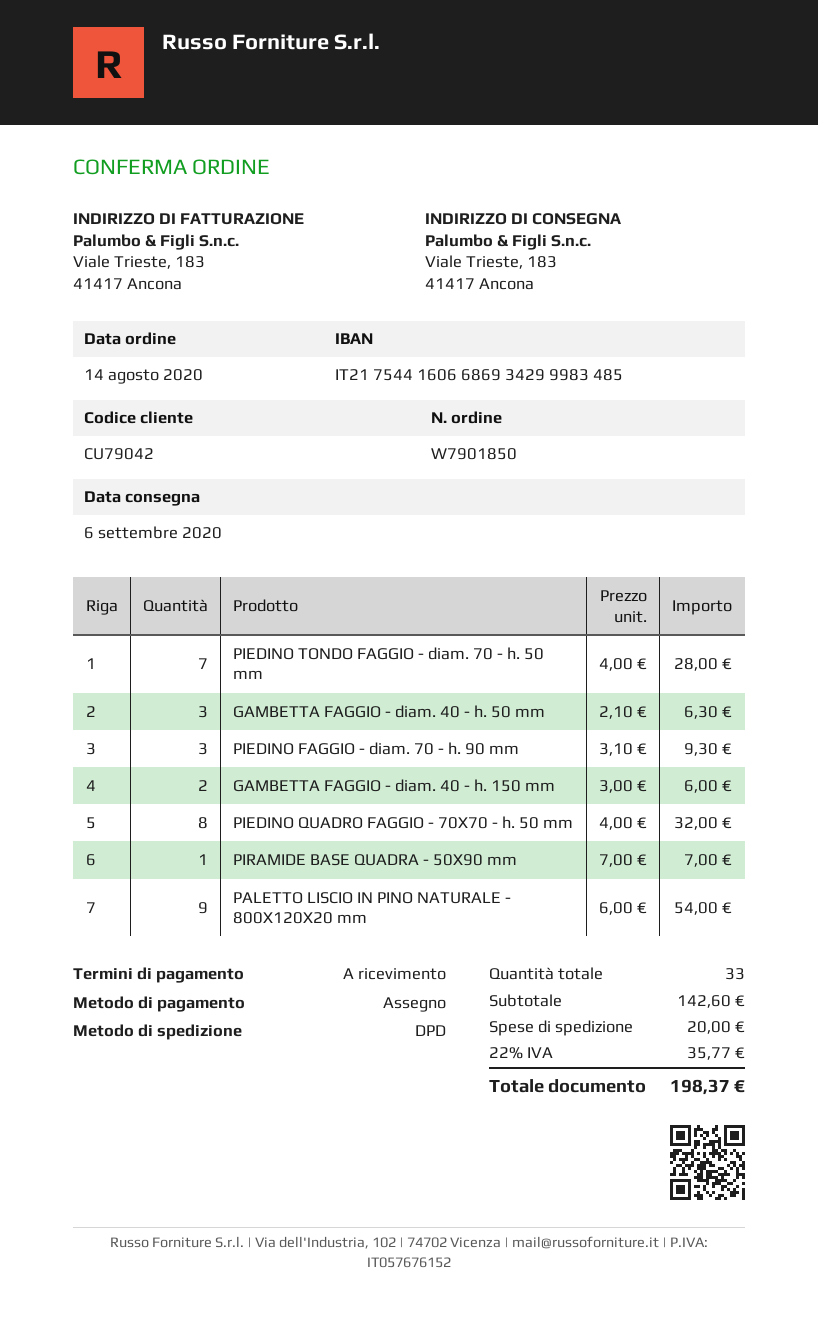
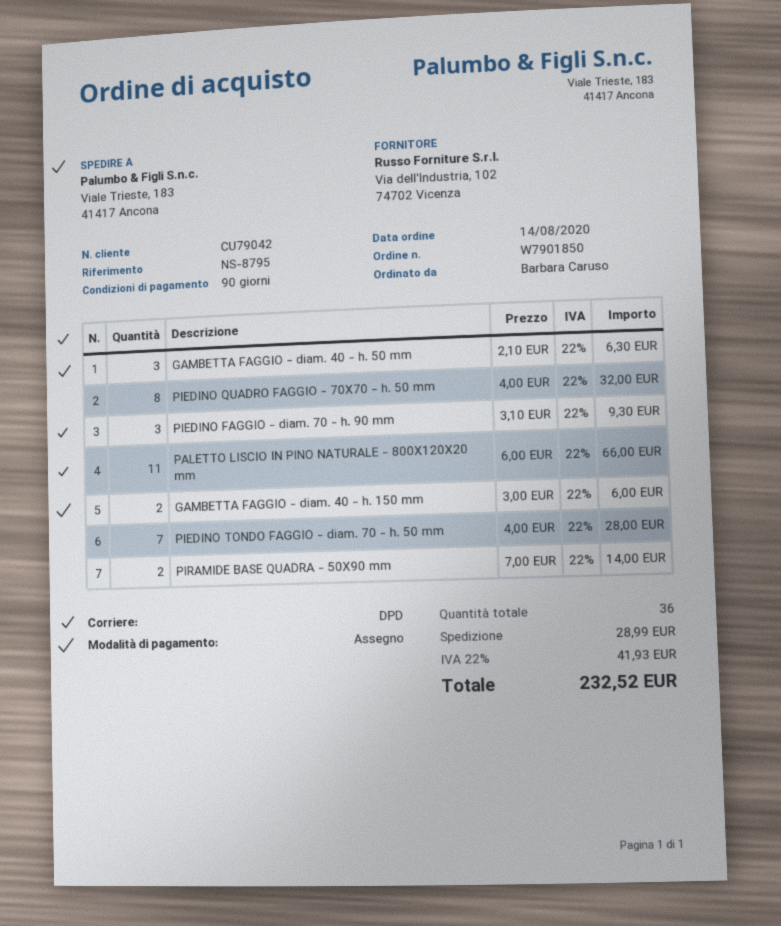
payment terms: on receipt -> 90 days
PIRAMIDE BASE QUADRA - 50X90 mm: 1 x 7.00 = 7.00 -> 2 x 7.00 = 14.00
PALETTO LISCIO IN PINO NATURALE - 800X120X20 mm: 9 x 6.00 = 54.00 -> 11 x 6.00 = 66.00
total quantity: 33 -> 36
shipping: 20.00 -> 28.99
tax: 22% = 35.77 -> 22% = 41.93
total: 198.37 -> 232.52

